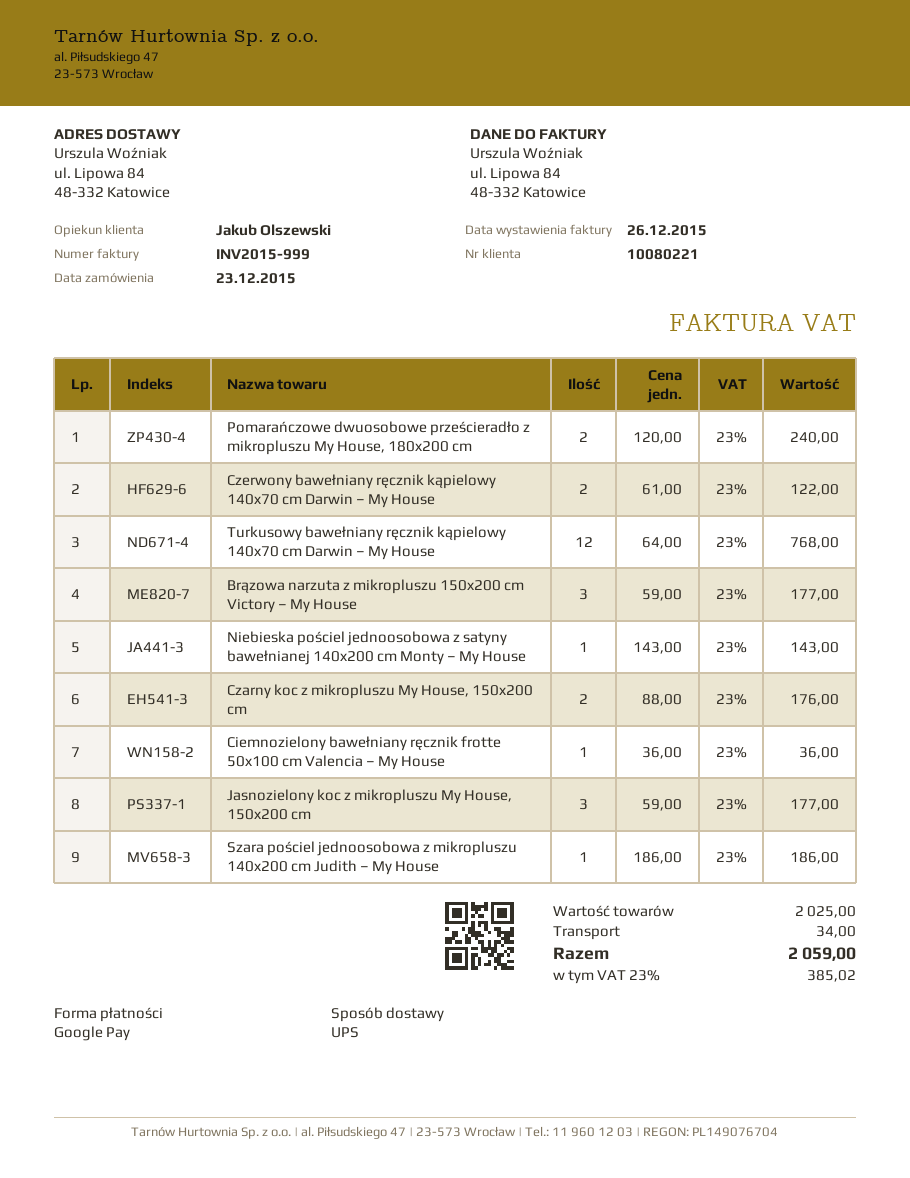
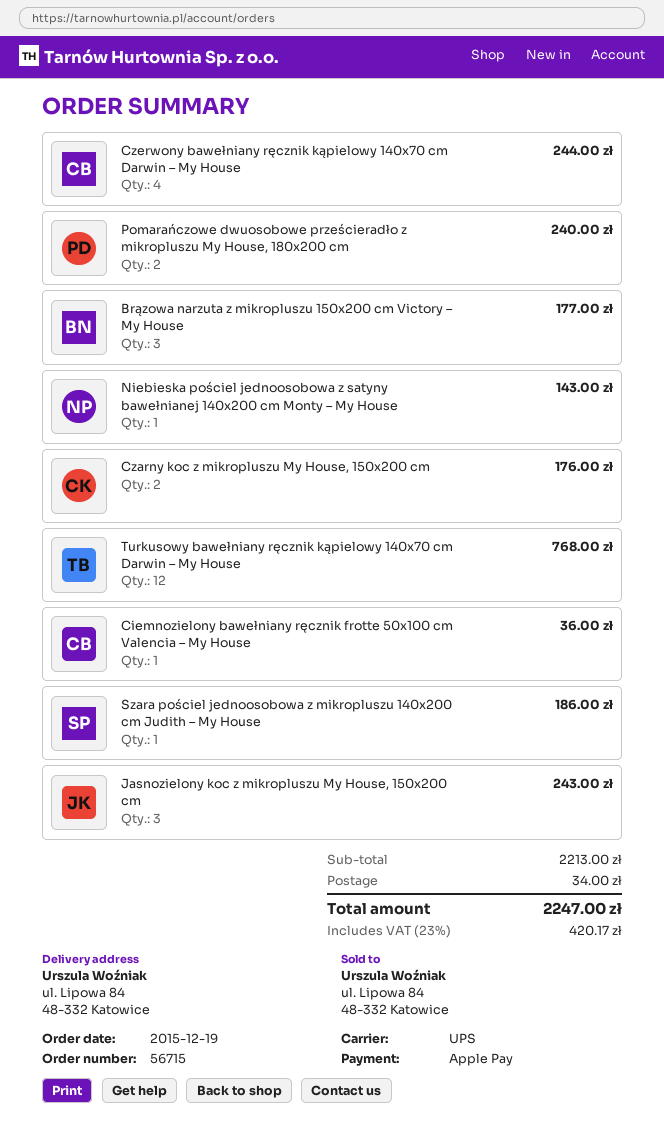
order date: 2015-12-23 -> 2015-12-19
payment method: Google Pay -> Apple Pay
Czerwony bawełniany ręcznik kąpielowy 140x70 cm Darwin – My House: 2 for 122.00 -> 4 for 244.00
Jasnozielony koc z mikropluszu My House, 150x200 cm: 3 for 177.00 -> 3 for 243.00
subtotal: 2025.00 -> 2213.00
tax: 23% = 385.02 -> 23% = 420.17
total: 2059.00 -> 2247.00

